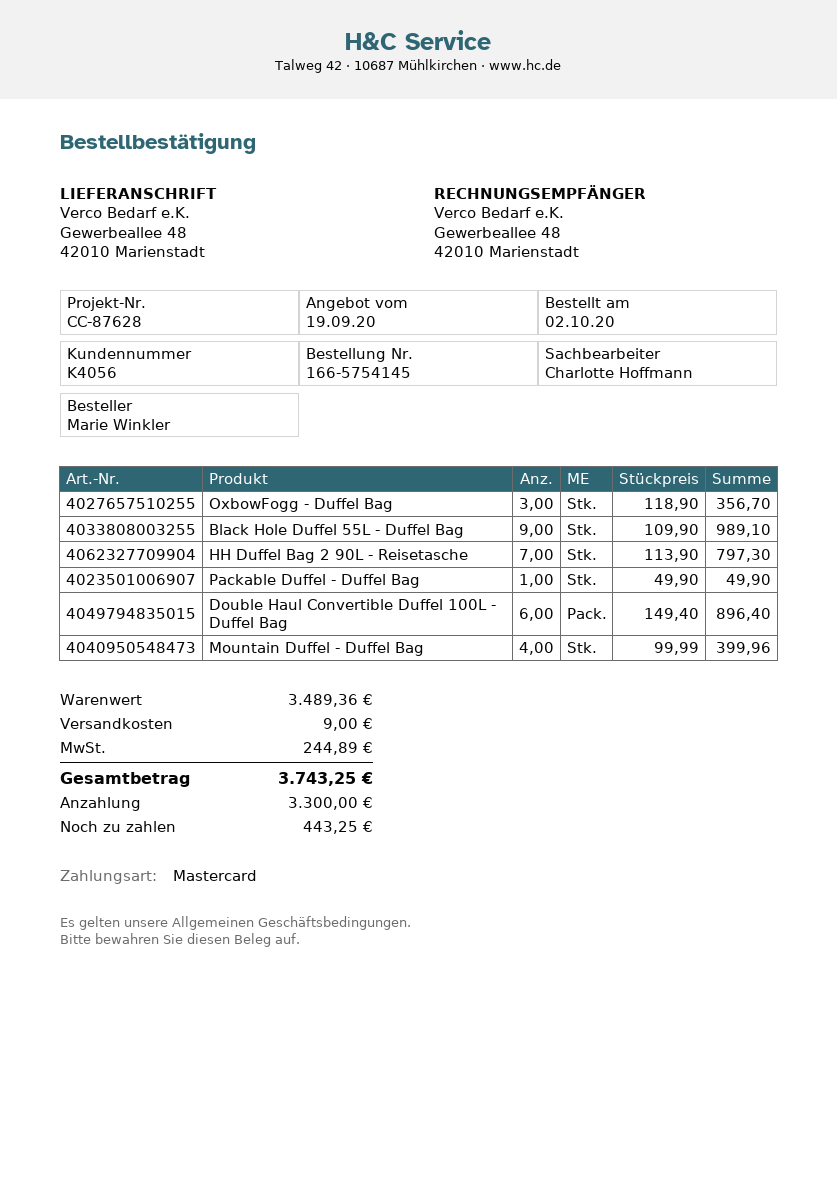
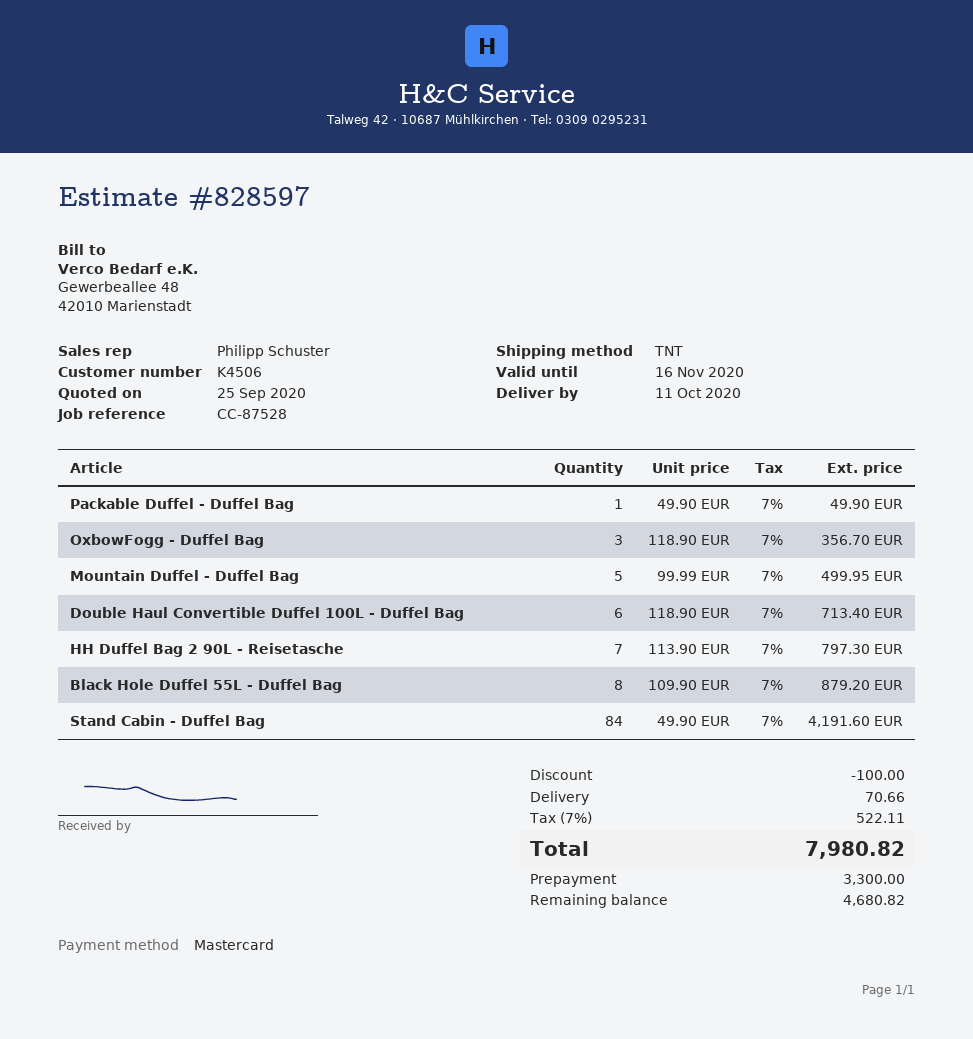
quote date: 2020-09-19 -> 2020-09-25
customer number: K4056 -> K4506
reference: CC-87628 -> CC-87528
sales rep: Charlotte Hoffmann -> Philipp Schuster
Black Hole Duffel 55L - Duffel Bag: 9 x 109.90 = 989.10 -> 8 x 109.90 = 879.20
Double Haul Convertible Duffel 100L - Duffel Bag: 6 x 149.40 = 896.40 -> 6 x 118.90 = 713.40
Mountain Duffel - Duffel Bag: 4 x 99.99 = 399.96 -> 5 x 99.99 = 499.95
Stand Cabin - Duffel Bag: none -> 84 x 49.90 = 4191.60
discount: none -> 100.00
shipping: 9.00 -> 70.66
tax: 244.89 -> 522.11
total: 3743.25 -> 7980.82
balance: 443.25 -> 4680.82

